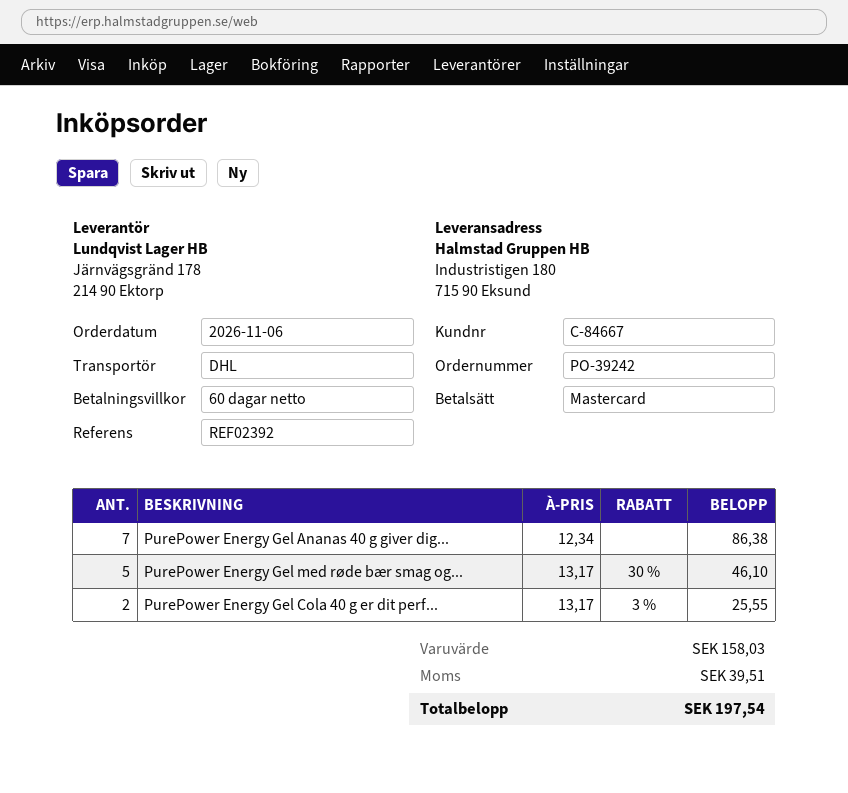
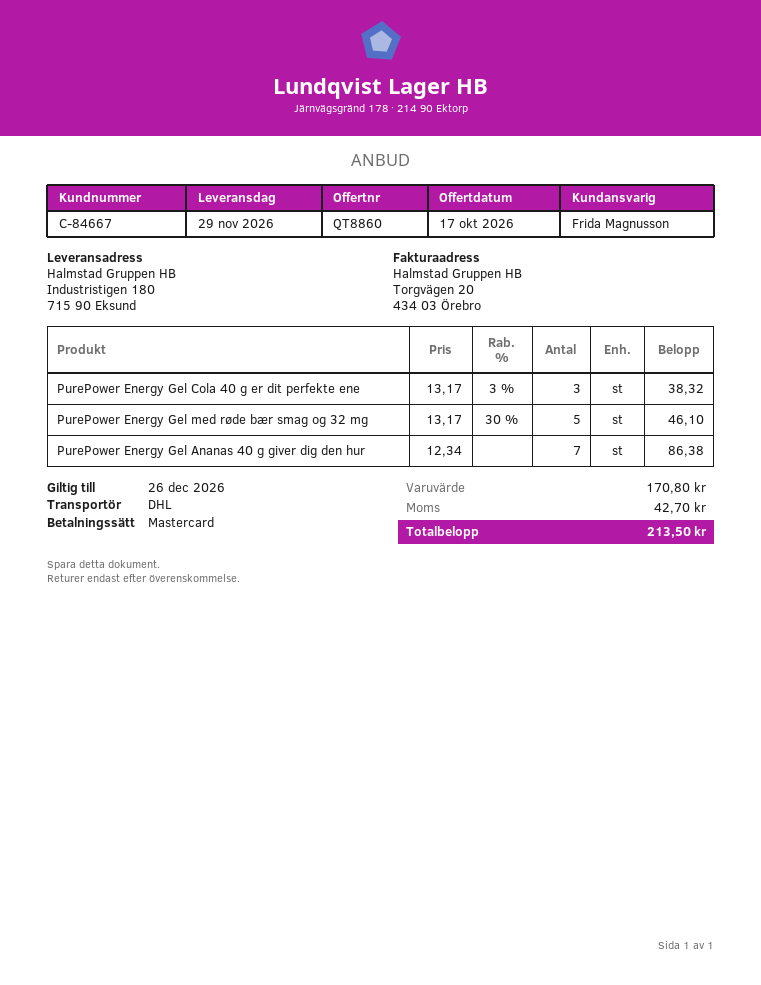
PurePower Energy Gel Cola 40 g er dit perf...: 2 x 13.17 - 3% = 25.55 -> 3 x 13.17 - 3% = 38.32
subtotal: 158.03 -> 170.80
tax: 39.51 -> 42.70
total: 197.54 -> 213.50

